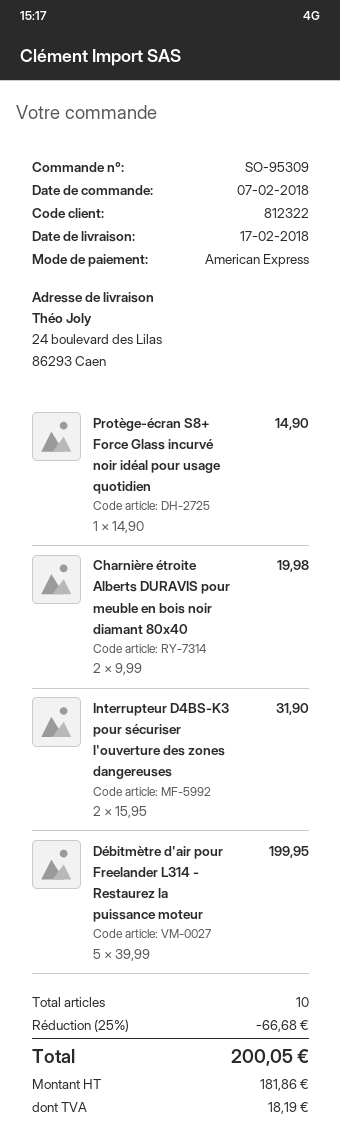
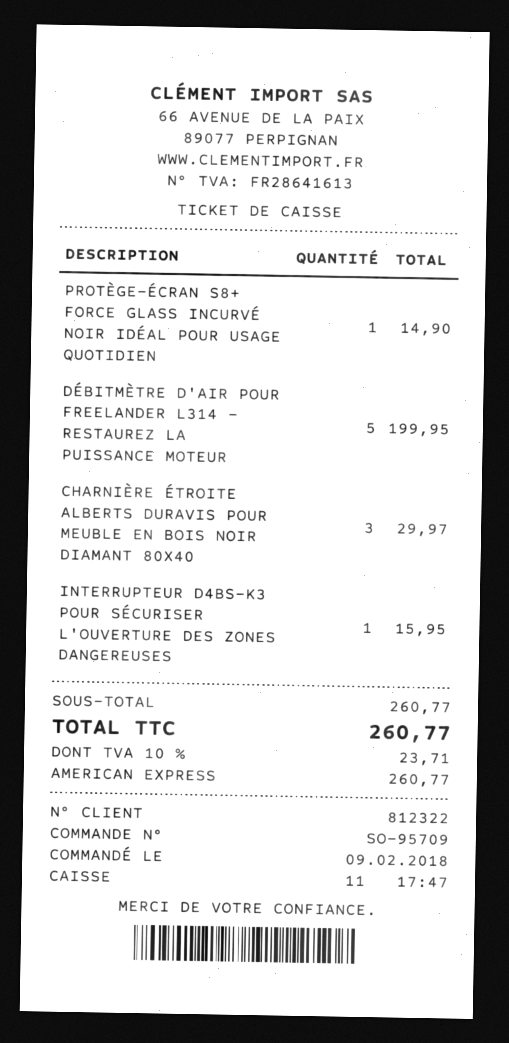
order number: SO-95309 -> SO-95709
order date: 2018-02-07 -> 2018-02-09
Charnière étroite Alberts DURAVIS pour meuble en bois noir diamant 80x40: 2 for 19.98 -> 3 for 29.97
Interrupteur D4BS-K3 pour sécuriser l'ouverture des zones dangereuses: 2 for 31.90 -> 1 for 15.95
discount: 25% = 66.68 -> none
tax: 18.19 -> 23.71
total: 200.05 -> 260.77

